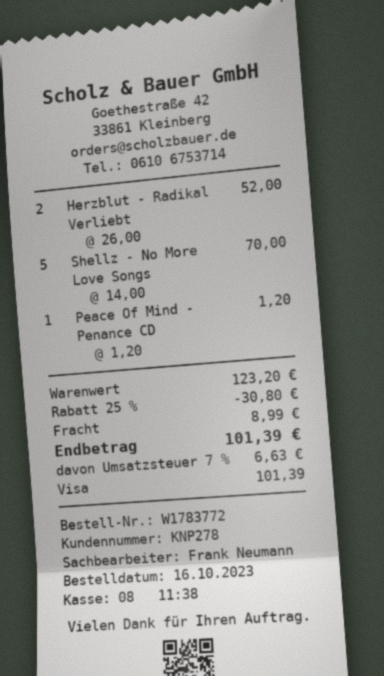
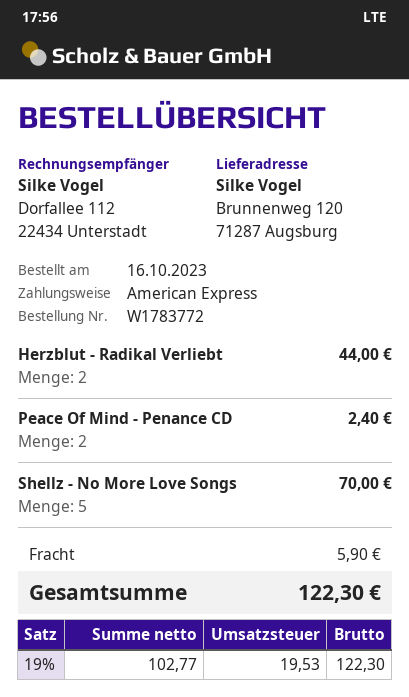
payment method: Visa -> American Express
Herzblut - Radikal Verliebt: 2 for 52.00 -> 2 for 44.00
Peace Of Mind - Penance CD: 1 for 1.20 -> 2 for 2.40
discount: 25% = 30.80 -> none
shipping: 8.99 -> 5.90
tax: 7% = 6.63 -> 19% = 19.53
total: 101.39 -> 122.30

